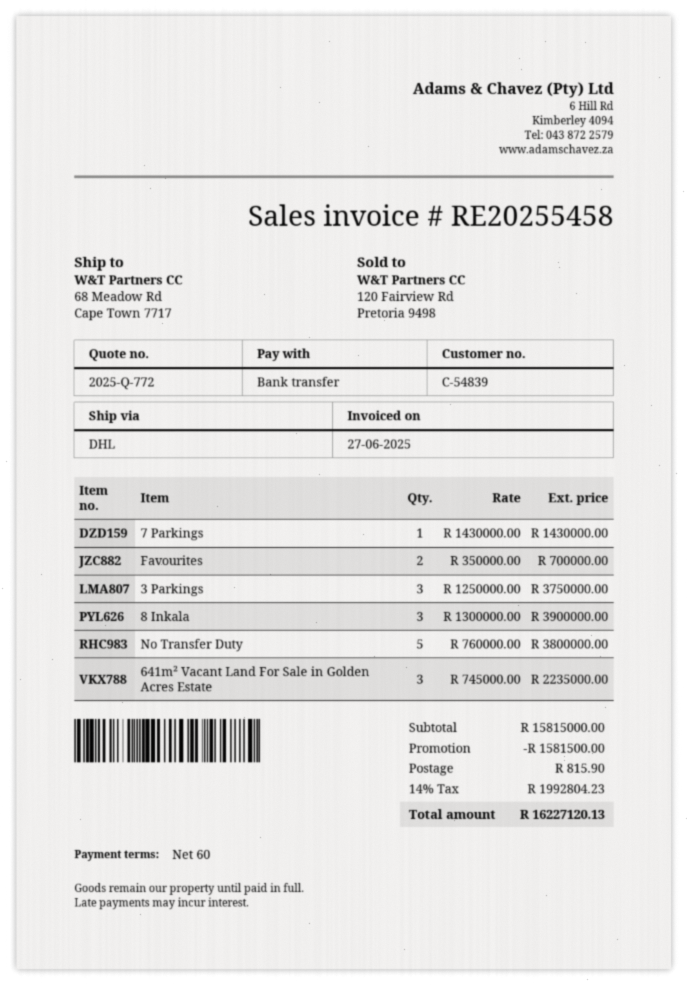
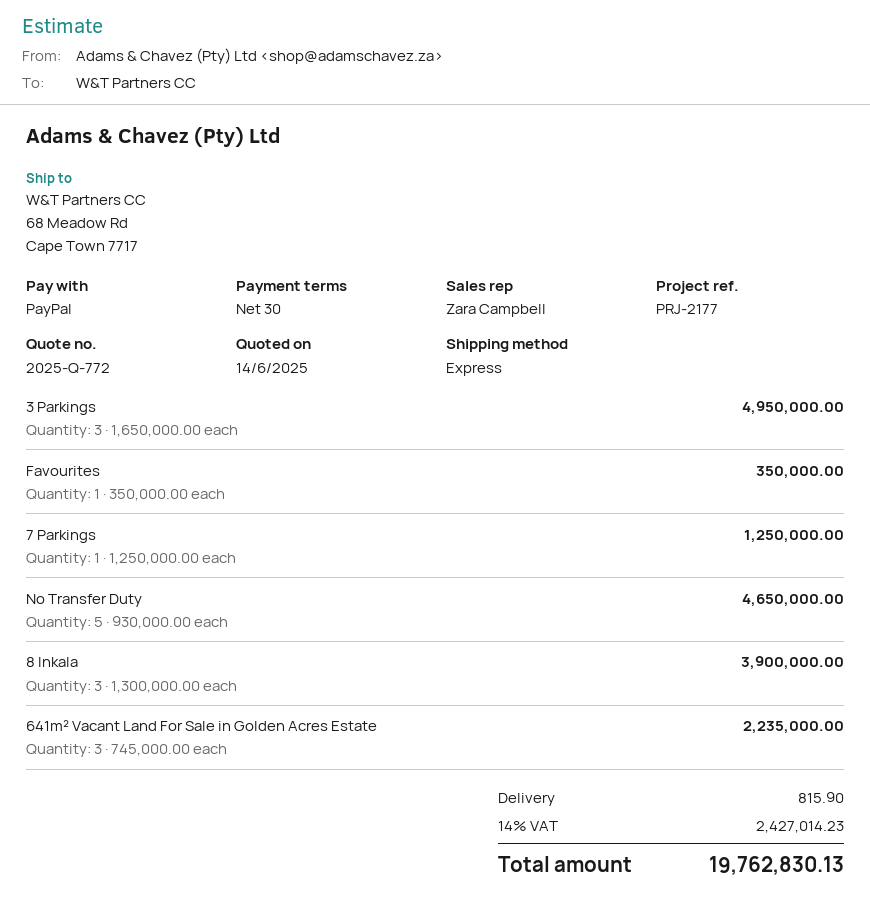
payment terms: 60 days -> 30 days
payment method: bank transfer -> PayPal
shipping method: DHL -> express
7 Parkings: 1 x 1430000.00 = 1430000.00 -> 1 x 1250000.00 = 1250000.00
Favourites: 2 x 350000.00 = 700000.00 -> 1 x 350000.00 = 350000.00
3 Parkings: 3 x 1250000.00 = 3750000.00 -> 3 x 1650000.00 = 4950000.00
No Transfer Duty: 5 x 760000.00 = 3800000.00 -> 5 x 930000.00 = 4650000.00
discount: 1581500.00 -> none
tax: 14% = 1992804.23 -> 14% = 2427014.23
total: 16227120.13 -> 19762830.13

